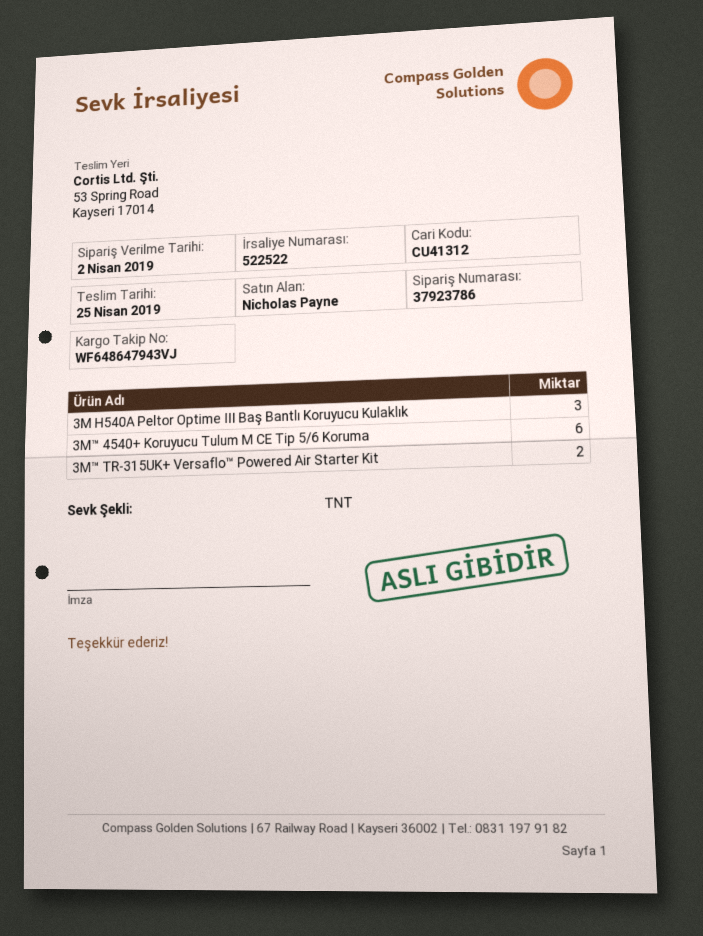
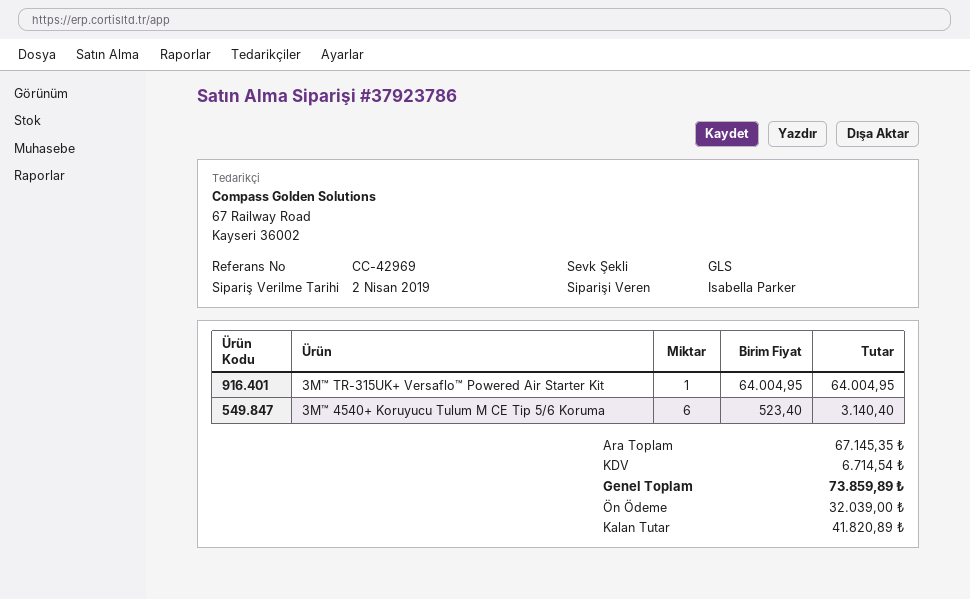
ordered by: Nicholas Payne -> Isabella Parker
shipping method: TNT -> GLS
3M H540A Peltor Optime III Baş Bantlı Koruyucu Kulaklık: 3 -> none
3M™ TR-315UK+ Versaflo™ Powered Air Starter Kit: 2 -> 1

